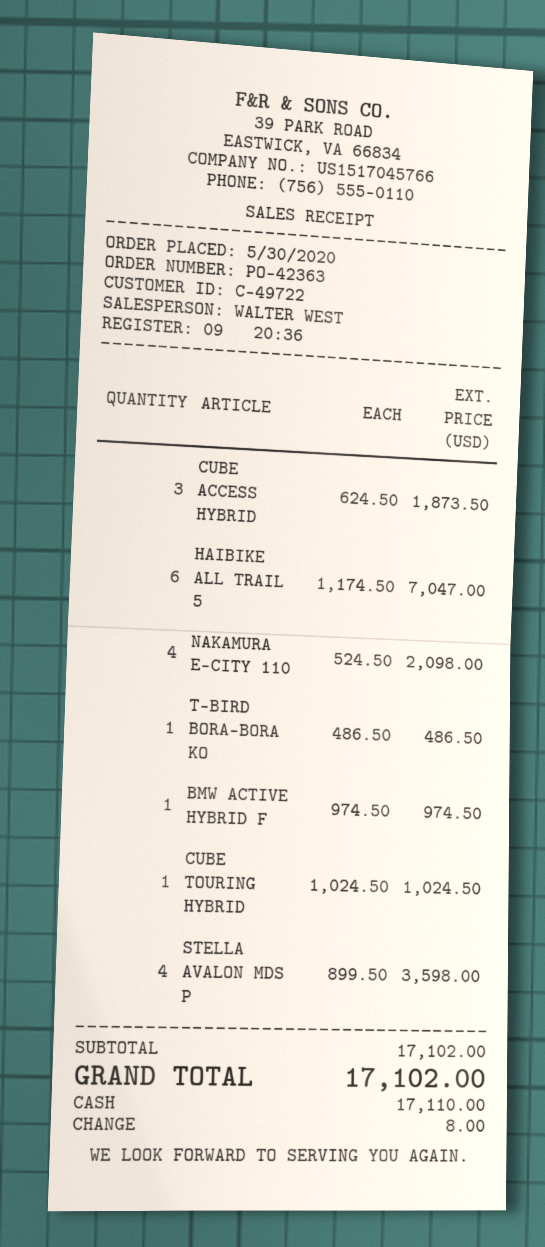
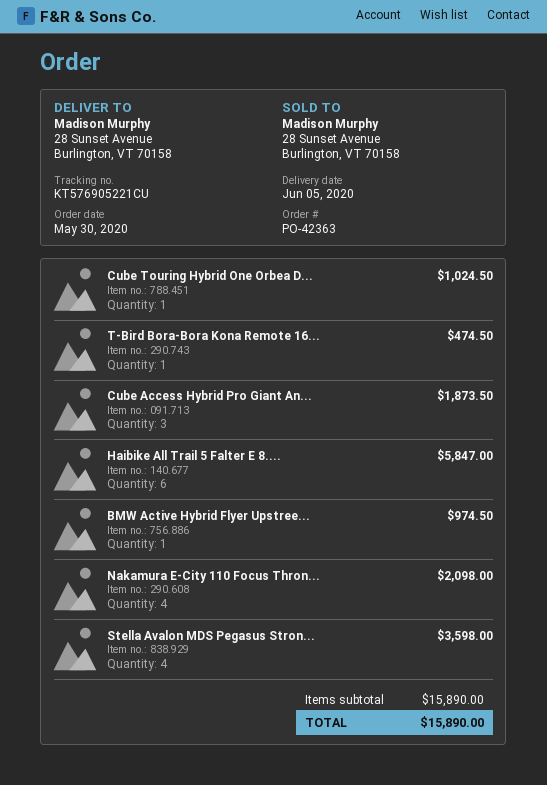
HAIBIKE ALL TRAIL 5: 6 for 7047.00 -> 6 for 5847.00
T-BIRD BORA-BORA KO: 1 for 486.50 -> 1 for 474.50
subtotal: 17102.00 -> 15890.00
total: 17102.00 -> 15890.00

